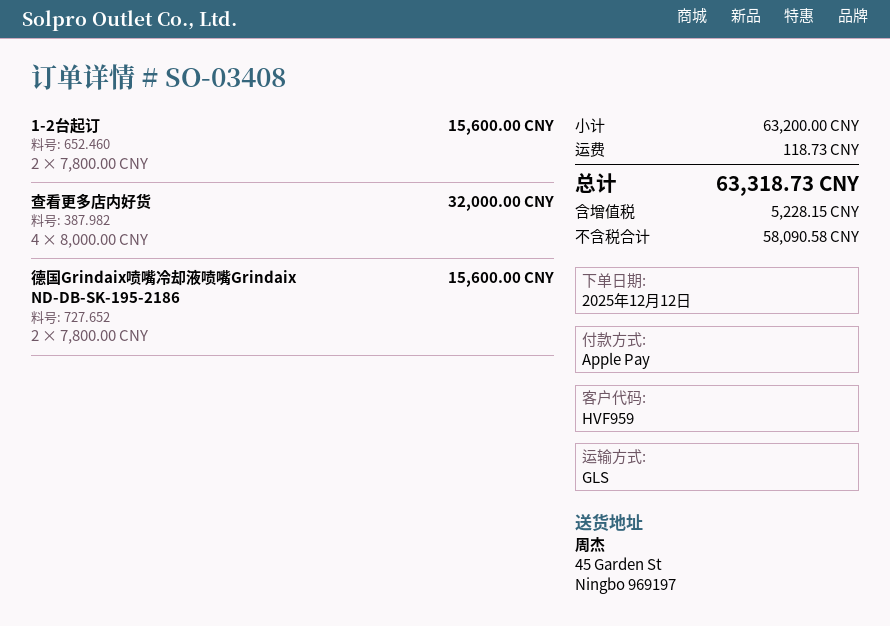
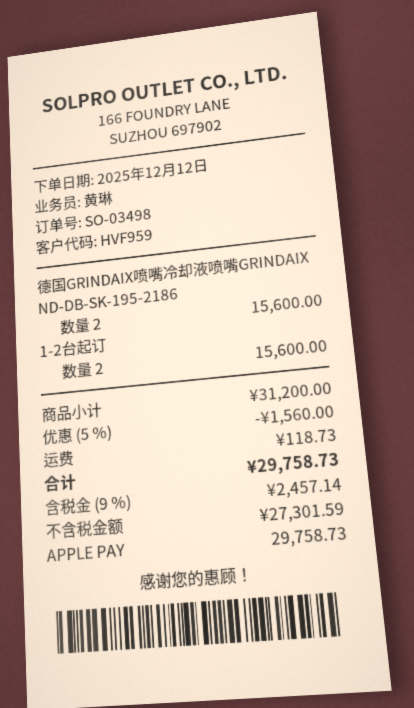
order number: SO-03408 -> SO-03498
查看更多店内好货: 4 for 32000.00 -> none
subtotal: 63200.00 -> 31200.00
discount: none -> 5% = 1560.00
net: 58090.58 -> 27301.59
tax: 5228.15 -> 2457.14
total: 63318.73 -> 29758.73

